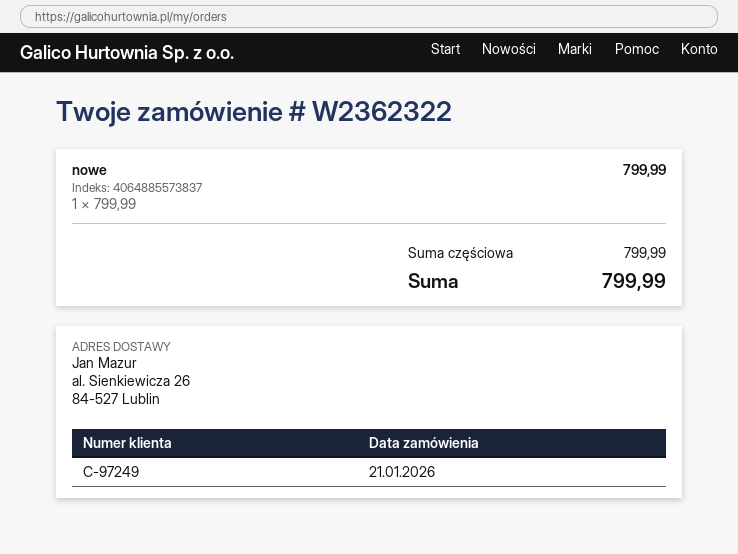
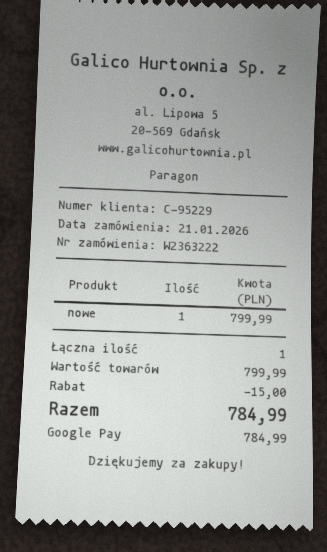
order number: W2362322 -> W2363222
customer number: C-97249 -> C-95229
discount: none -> 15.00
total: 799.99 -> 784.99

